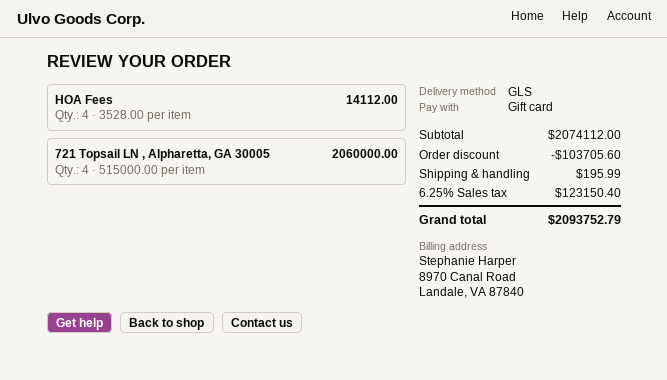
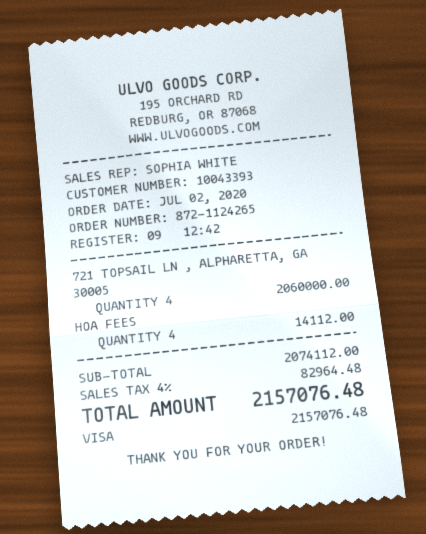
payment method: gift card -> Visa
discount: 103705.60 -> none
shipping: 195.99 -> none
tax: 6.25% = 123150.40 -> 4% = 82964.48
total: 2093752.79 -> 2157076.48

